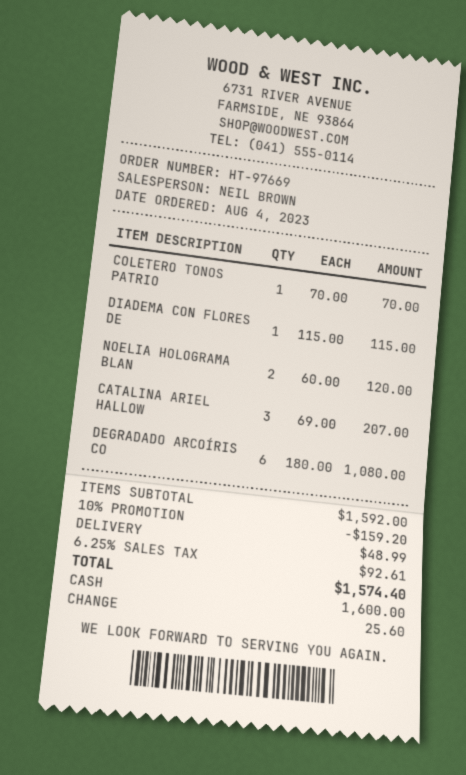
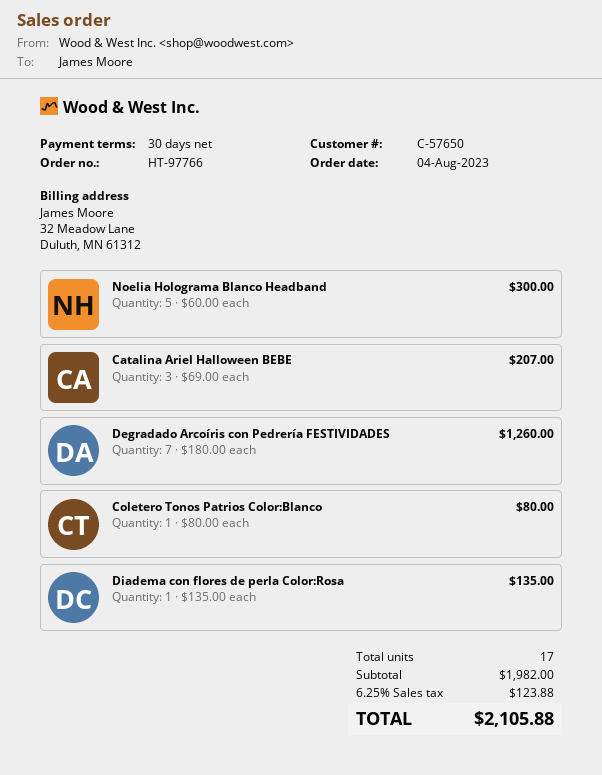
order number: HT-97669 -> HT-97766
COLETERO TONOS PATRIO: 1 x 70.00 = 70.00 -> 1 x 80.00 = 80.00
DIADEMA CON FLORES DE: 1 x 115.00 = 115.00 -> 1 x 135.00 = 135.00
NOELIA HOLOGRAMA BLAN: 2 x 60.00 = 120.00 -> 5 x 60.00 = 300.00
DEGRADADO ARCOÍRIS CO: 6 x 180.00 = 1080.00 -> 7 x 180.00 = 1260.00
subtotal: 1592.00 -> 1982.00
discount: 10% = 159.20 -> none
shipping: 48.99 -> none
tax: 6.25% = 92.61 -> 6.25% = 123.88
total: 1574.40 -> 2105.88

